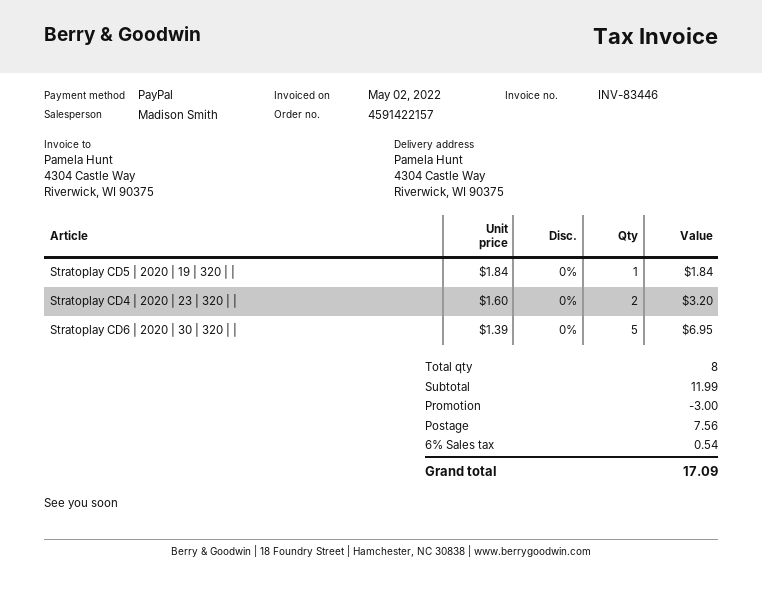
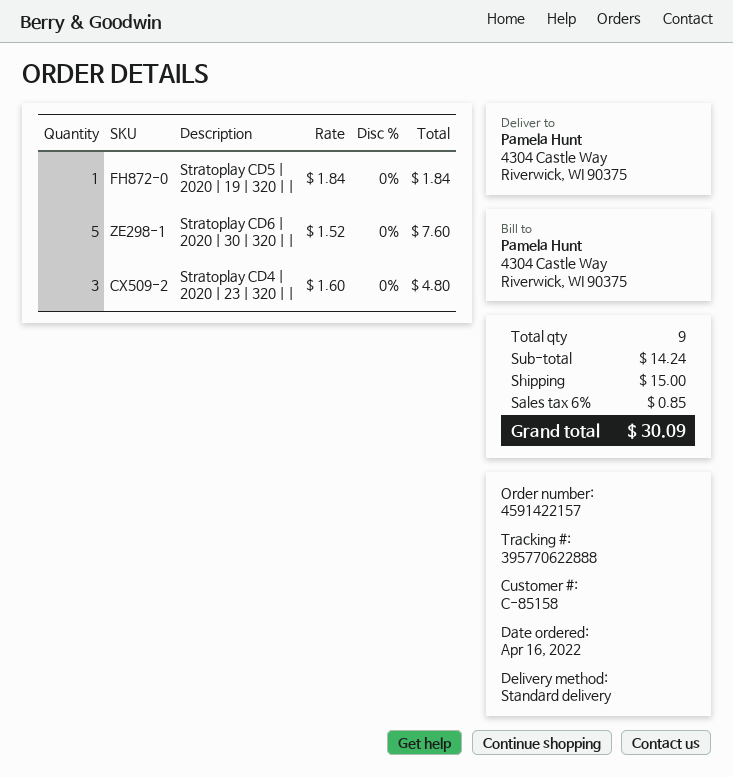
Stratoplay CD4 | 2020 | 23 | 320 | |: 2 x 1.60 = 3.20 -> 3 x 1.60 = 4.80
Stratoplay CD6 | 2020 | 30 | 320 | |: 5 x 1.39 = 6.95 -> 5 x 1.52 = 7.60
total quantity: 8 -> 9
subtotal: 11.99 -> 14.24
discount: 3.00 -> none
shipping: 7.56 -> 15.00
tax: 6% = 0.54 -> 6% = 0.85
total: 17.09 -> 30.09

